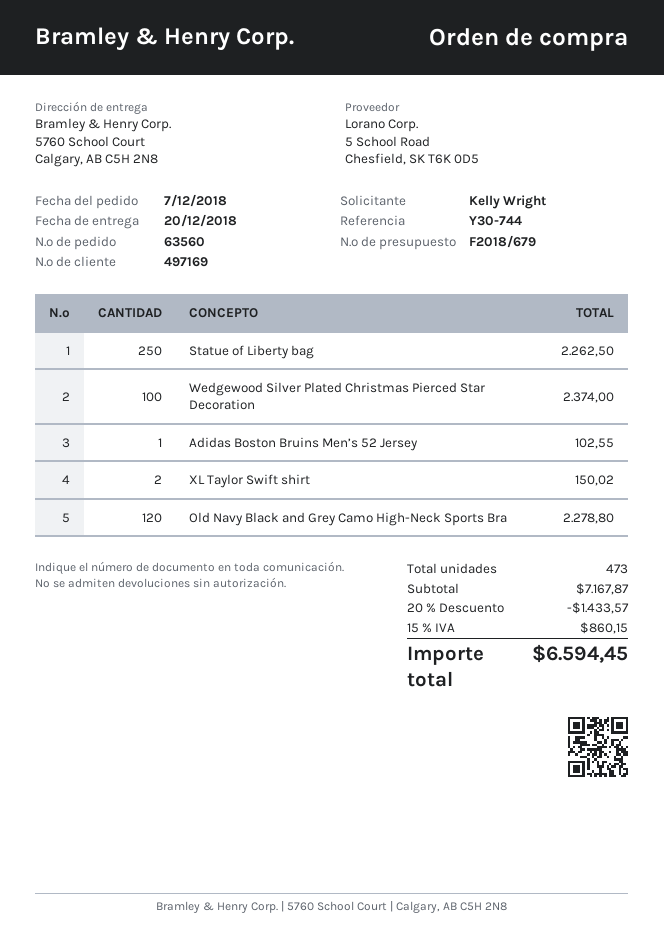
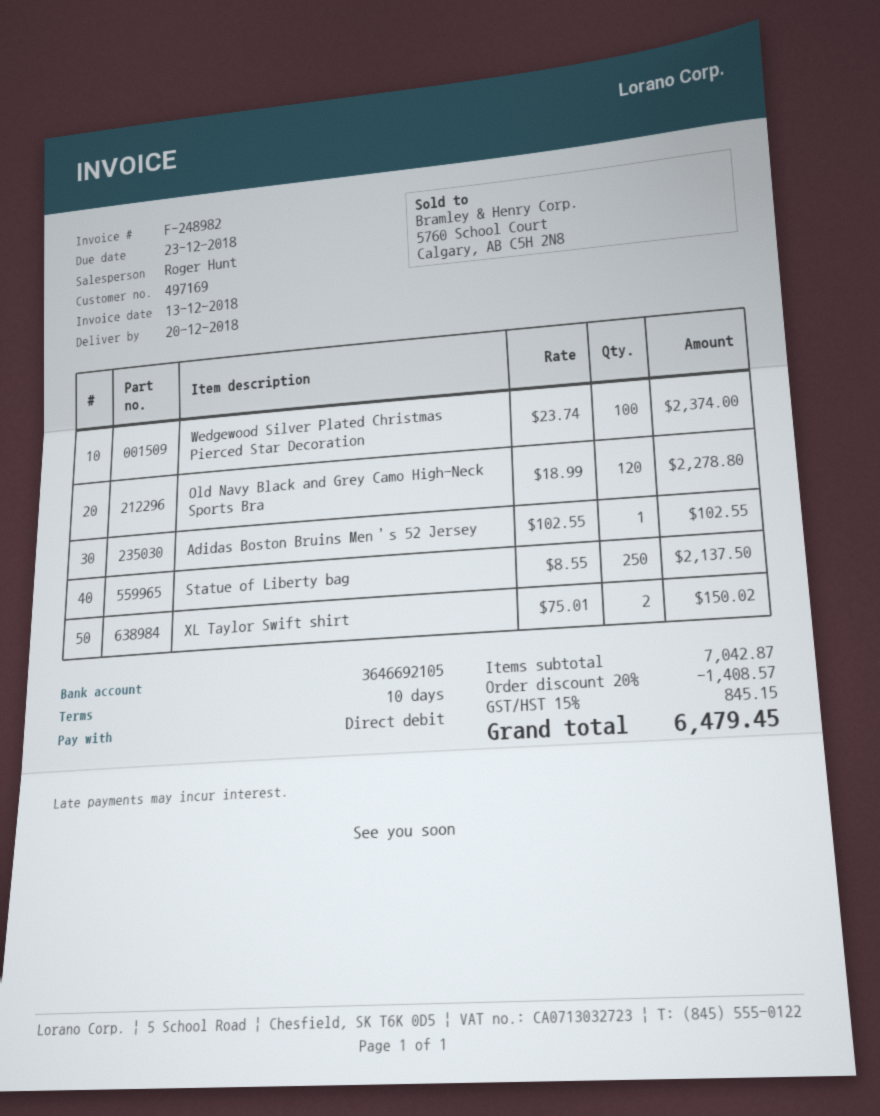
Statue of Liberty bag: 250 for 2262.50 -> 250 for 2137.50
subtotal: 7167.87 -> 7042.87
discount: 20% = 1433.57 -> 20% = 1408.57
tax: 15% = 860.15 -> 15% = 845.15
total: 6594.45 -> 6479.45

